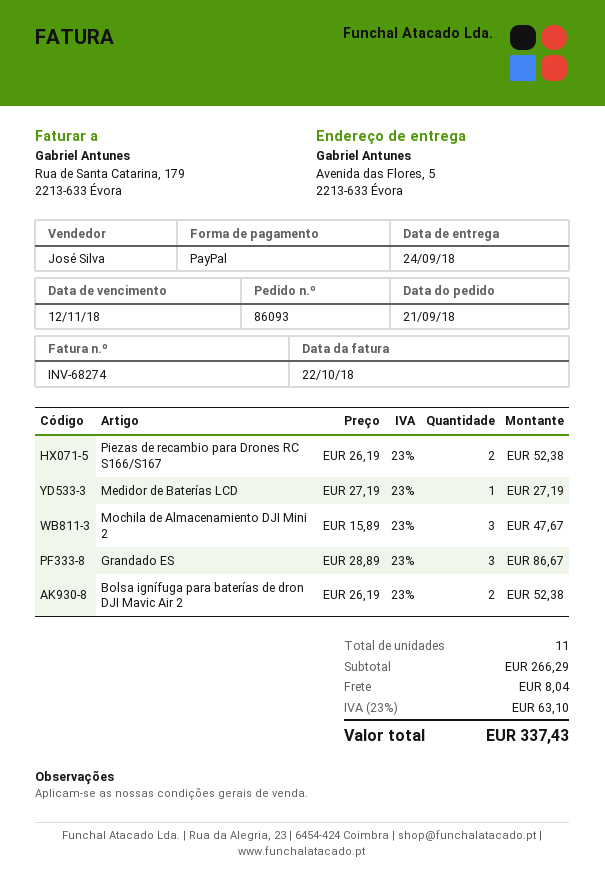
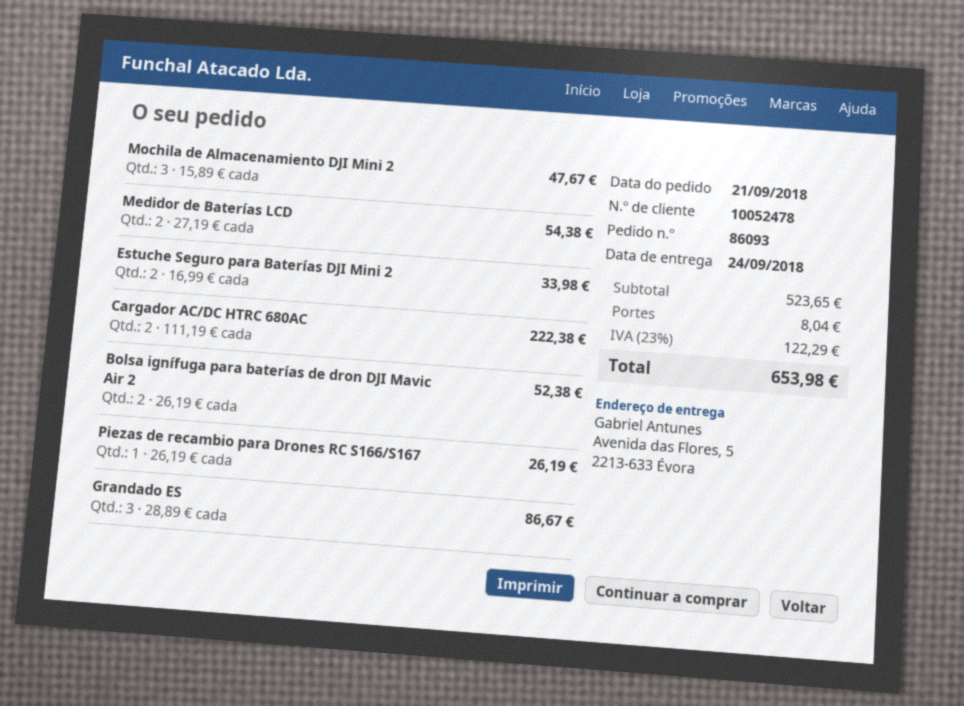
Piezas de recambio para Drones RC S166/S167: 2 x 26.19 = 52.38 -> 1 x 26.19 = 26.19
Medidor de Baterías LCD: 1 x 27.19 = 27.19 -> 2 x 27.19 = 54.38
Estuche Seguro para Baterías DJI Mini 2: none -> 2 x 16.99 = 33.98
Cargador AC/DC HTRC 680AC: none -> 2 x 111.19 = 222.38
subtotal: 266.29 -> 523.65
tax: 23% = 63.10 -> 23% = 122.29
total: 337.43 -> 653.98

